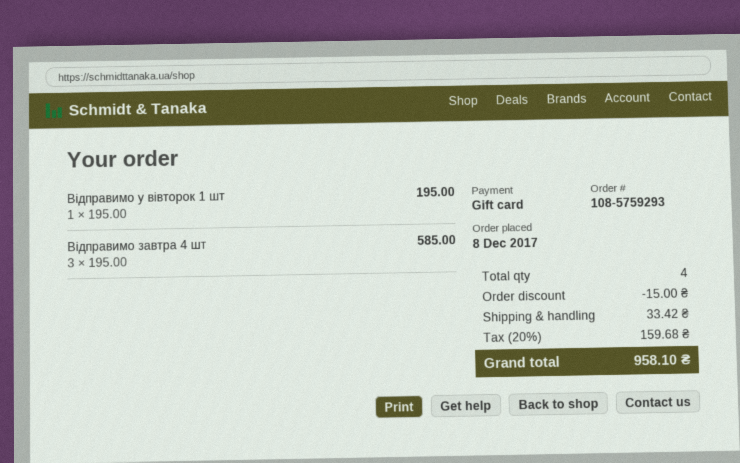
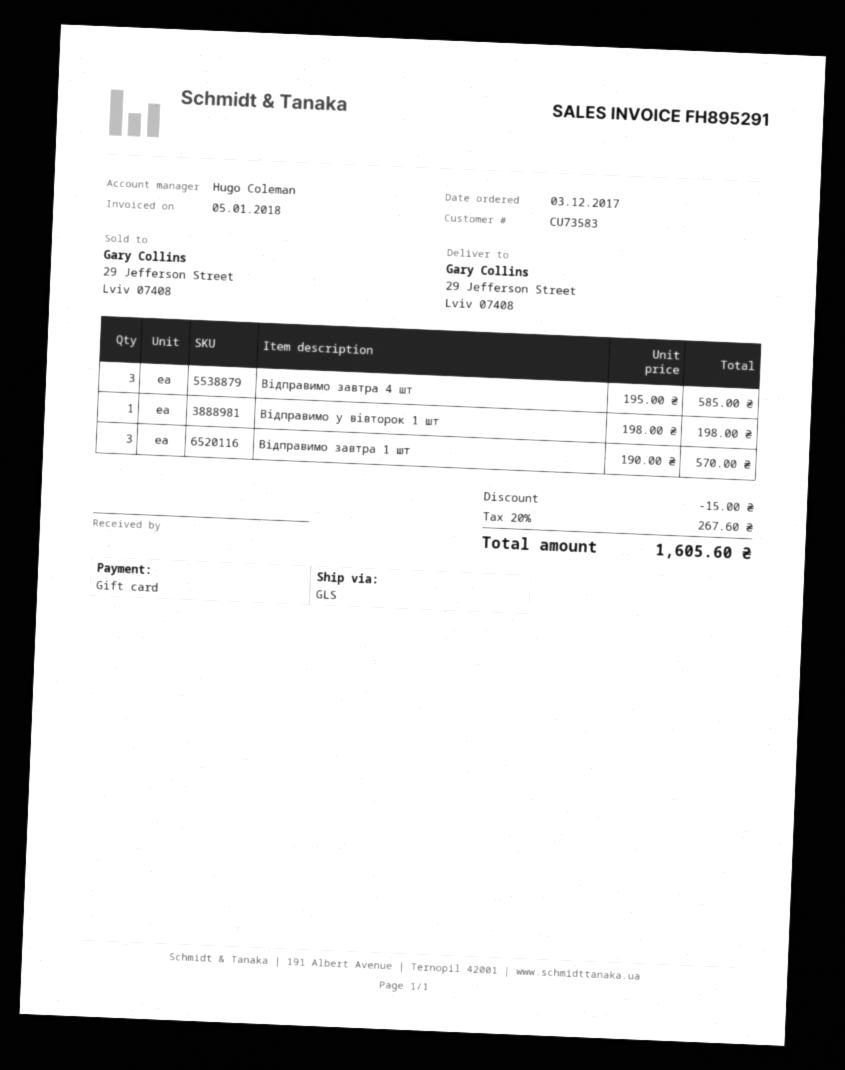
order date: 2017-12-08 -> 2017-12-03
Відправимо у вівторок 1 шт: 1 x 195.00 = 195.00 -> 1 x 198.00 = 198.00
Відправимо завтра 1 шт: none -> 3 x 190.00 = 570.00
shipping: 33.42 -> none
tax: 20% = 159.68 -> 20% = 267.60
total: 958.10 -> 1605.60

